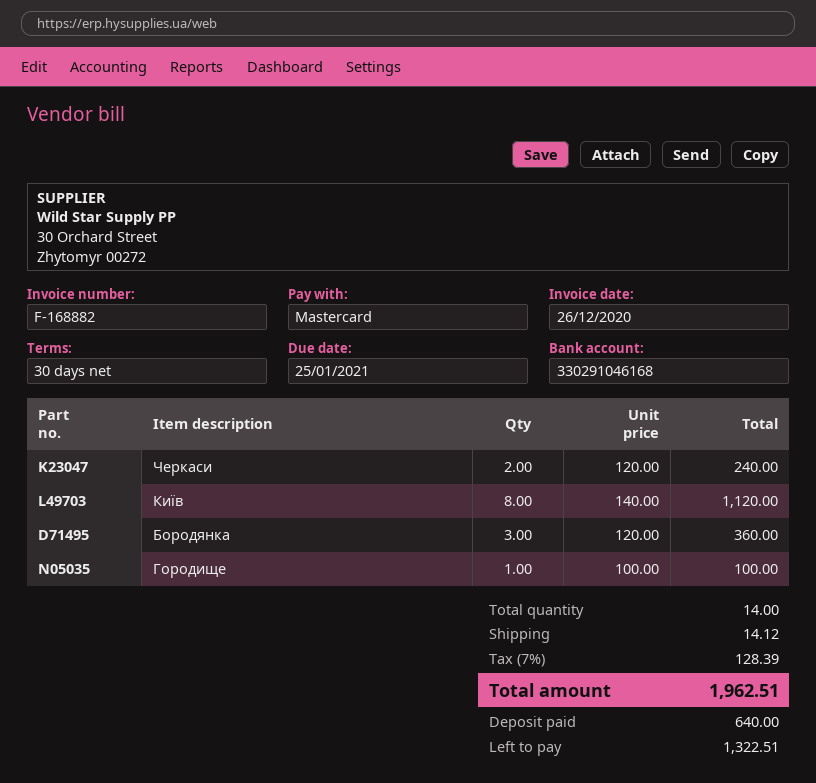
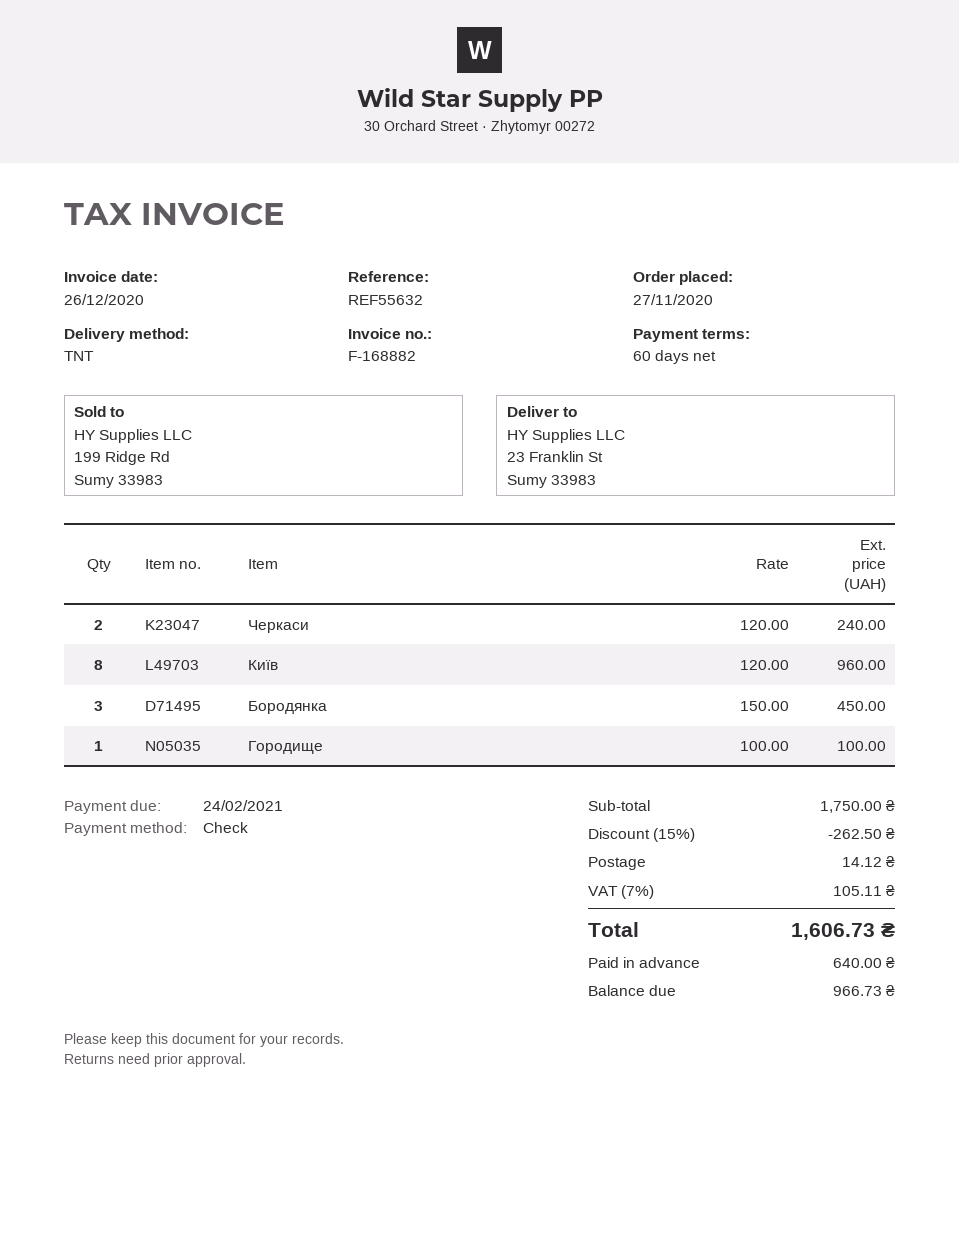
payment terms: 30 days -> 60 days
due date: 2021-01-25 -> 2021-02-24
payment method: Mastercard -> cheque
Київ: 8 x 140.00 = 1120.00 -> 8 x 120.00 = 960.00
Бородянка: 3 x 120.00 = 360.00 -> 3 x 150.00 = 450.00
discount: none -> 15% = 262.50
tax: 7% = 128.39 -> 7% = 105.11
total: 1962.51 -> 1606.73
balance: 1322.51 -> 966.73

